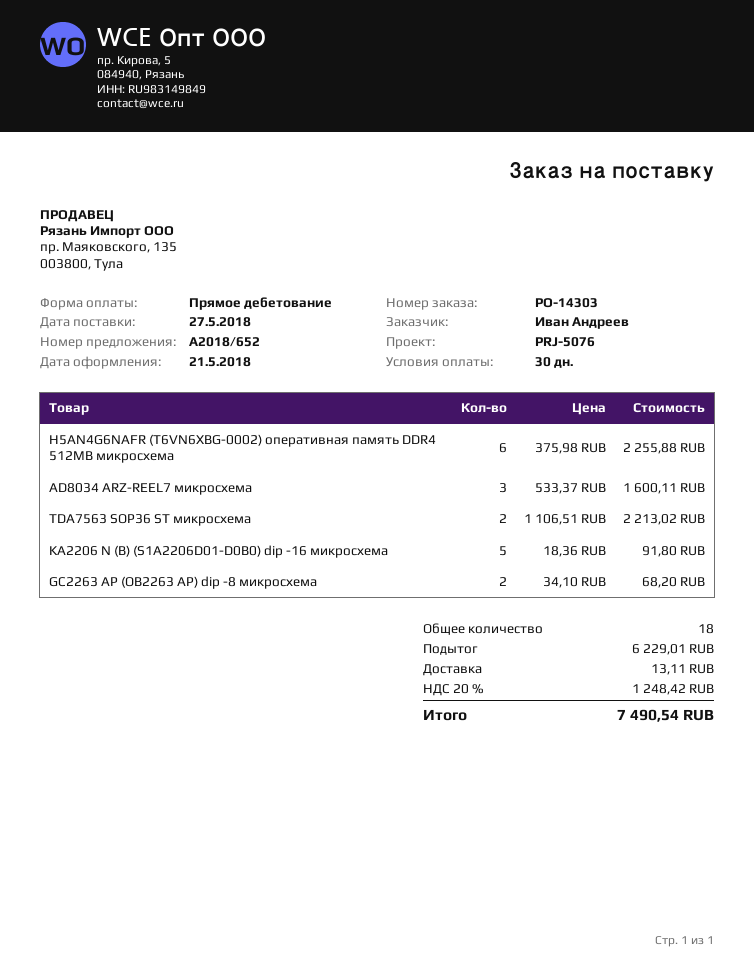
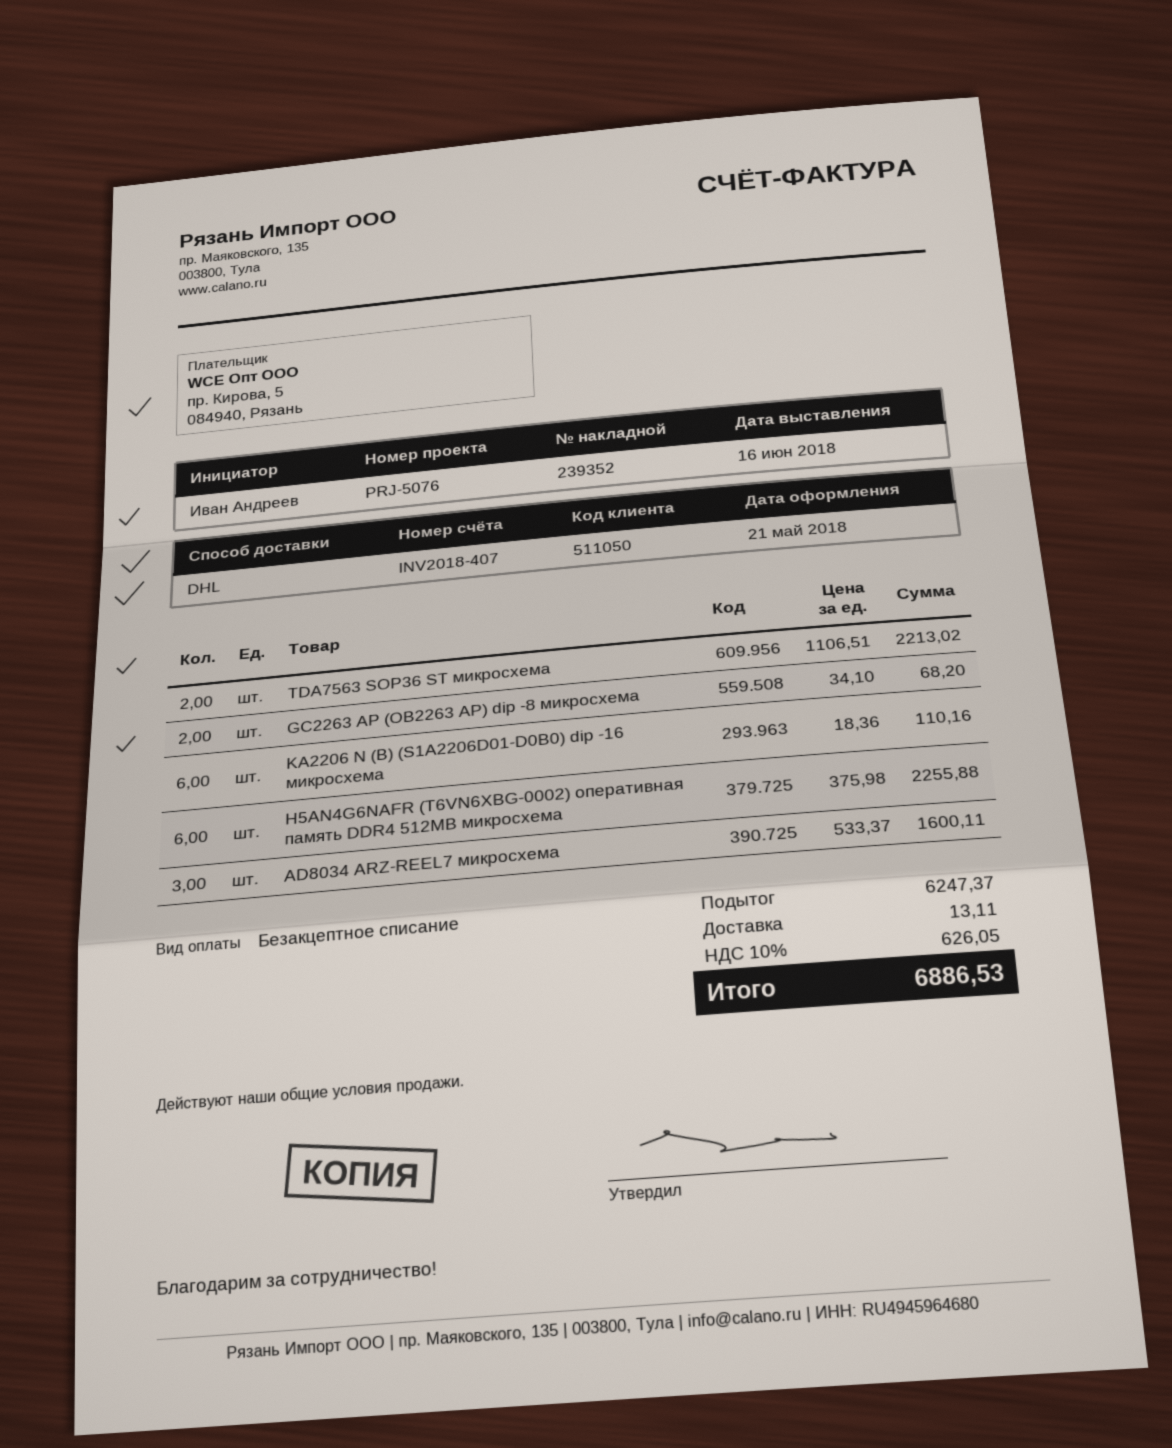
KA2206 N (B) (S1A2206D01-D0B0) dip -16 микросхема: 5 x 18.36 = 91.80 -> 6 x 18.36 = 110.16
subtotal: 6229.01 -> 6247.37
tax: 20% = 1248.42 -> 10% = 626.05
total: 7490.54 -> 6886.53

